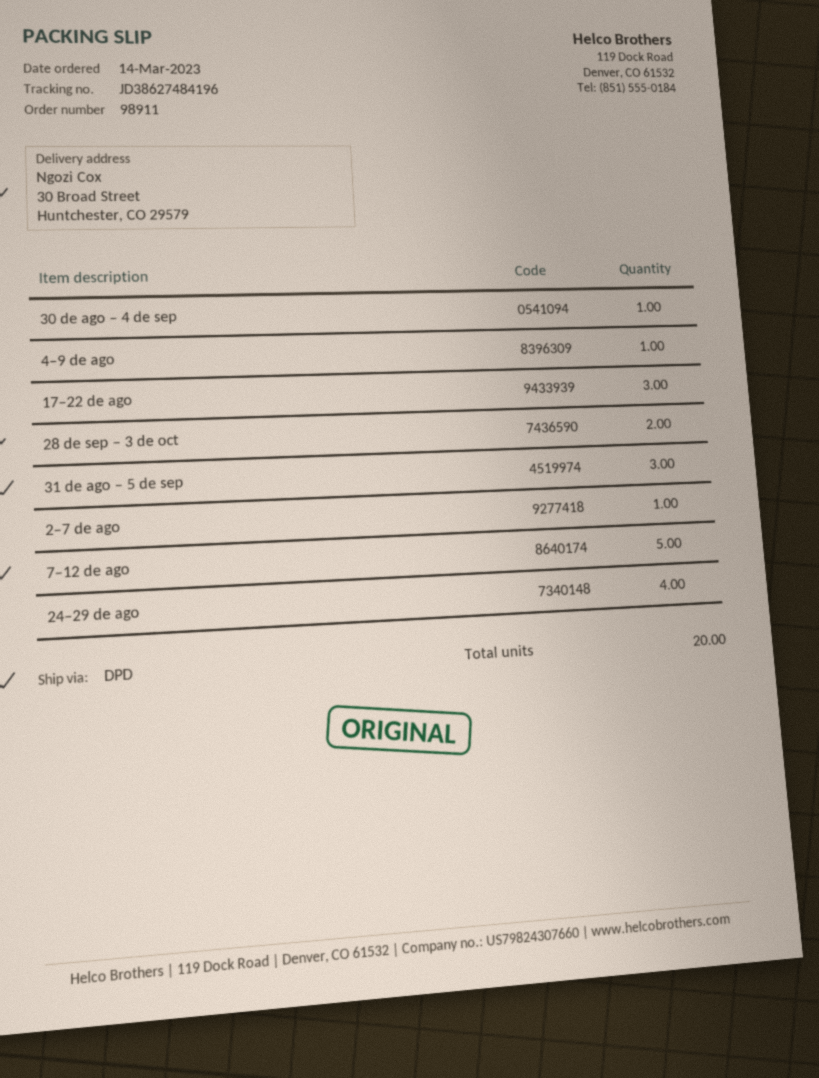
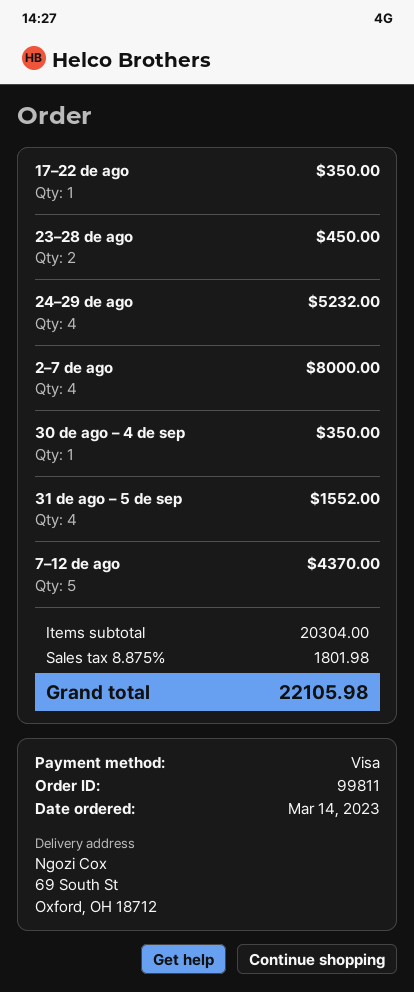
order number: 98911 -> 99811
ship to: 30 Broad Street, Huntchester, CO 29579 -> 69 South St, Oxford, OH 18712
4–9 de ago: 1 -> none
17–22 de ago: 3 -> 1
28 de sep – 3 de oct: 2 -> none
31 de ago – 5 de sep: 3 -> 4
2–7 de ago: 1 -> 4
23–28 de ago: none -> 2

